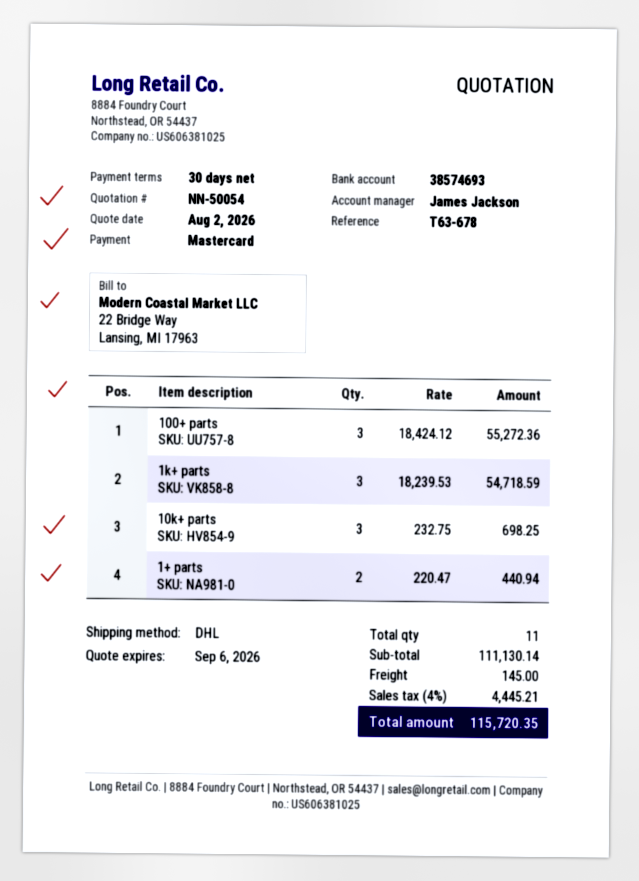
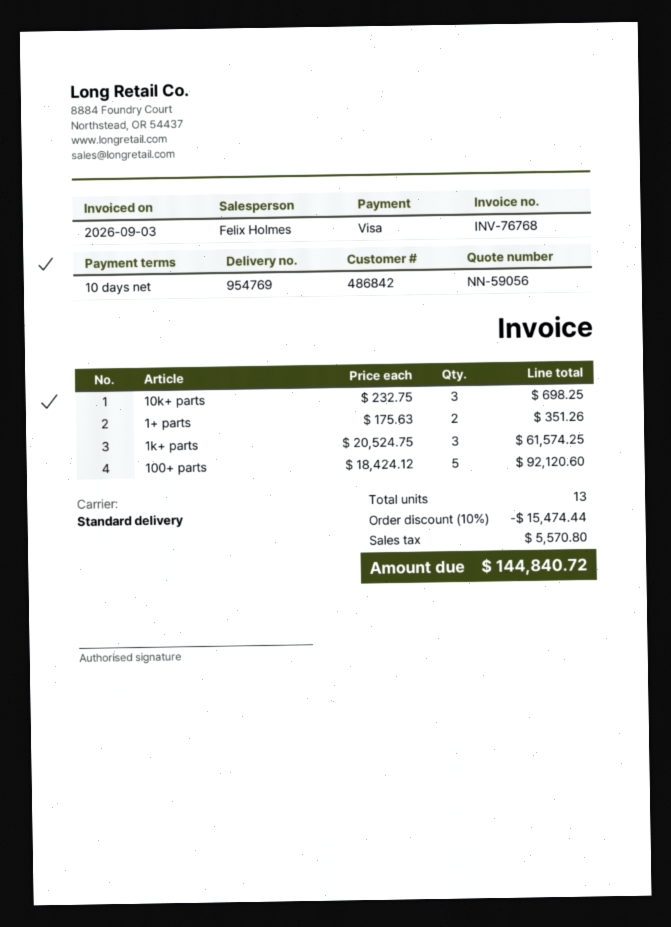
quote number: NN-50054 -> NN-59056
payment terms: 30 days -> 10 days
sales rep: James Jackson -> Felix Holmes
payment method: Mastercard -> Visa
shipping method: DHL -> standard
100+ parts: 3 x 18424.12 = 55272.36 -> 5 x 18424.12 = 92120.60
1k+ parts: 3 x 18239.53 = 54718.59 -> 3 x 20524.75 = 61574.25
1+ parts: 2 x 220.47 = 440.94 -> 2 x 175.63 = 351.26
total quantity: 11 -> 13
discount: none -> 10% = 15474.44
shipping: 145.00 -> none
tax: 4445.21 -> 5570.80
total: 115720.35 -> 144840.72

